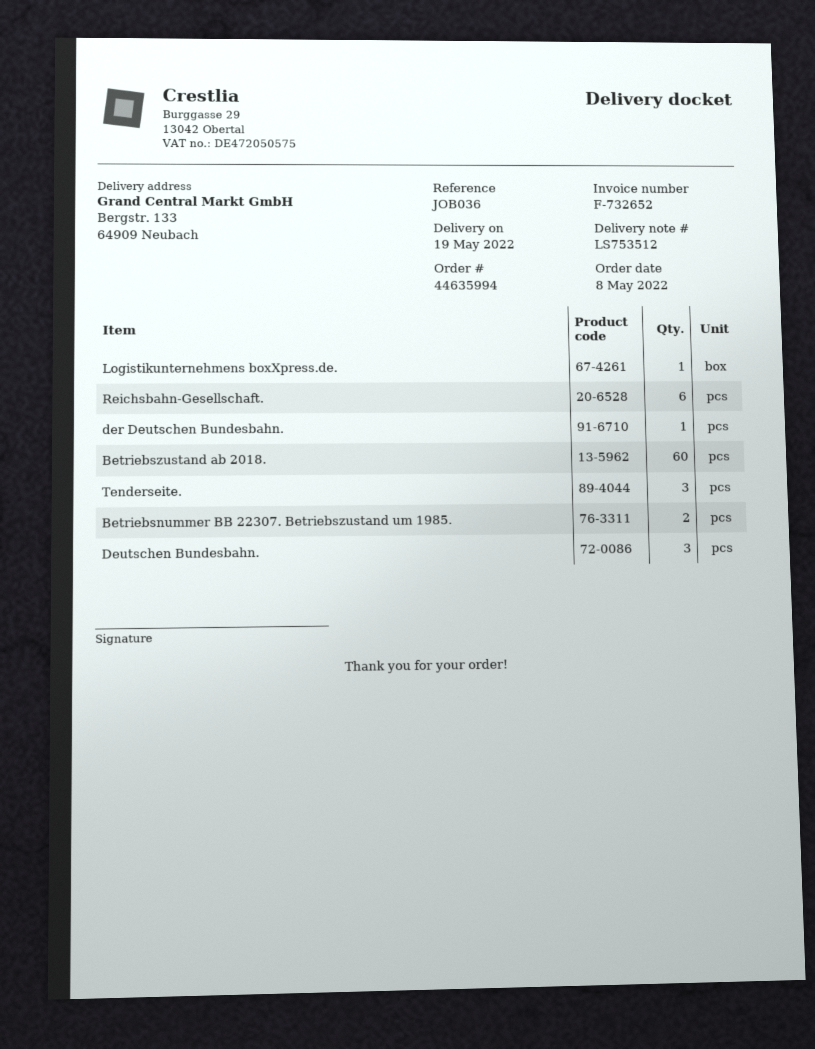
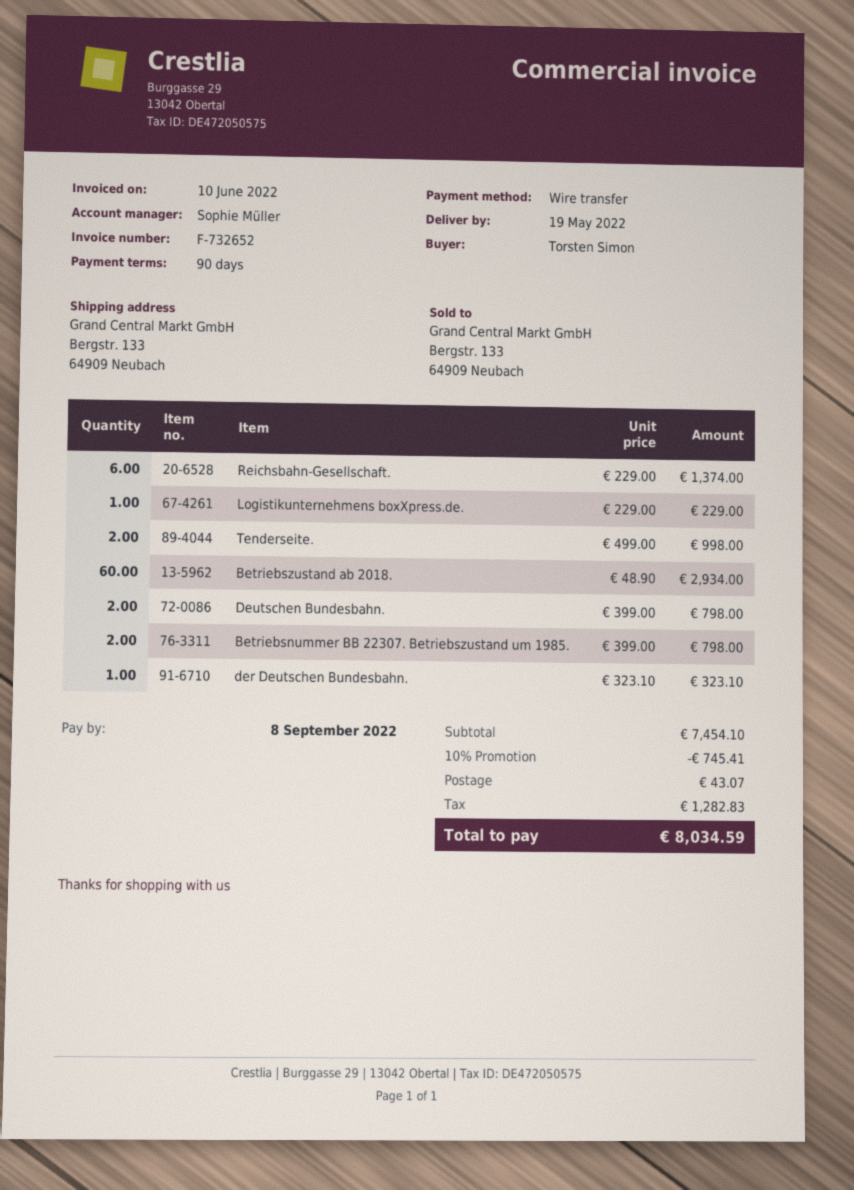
Tenderseite.: 3 -> 2
Deutschen Bundesbahn.: 3 -> 2

